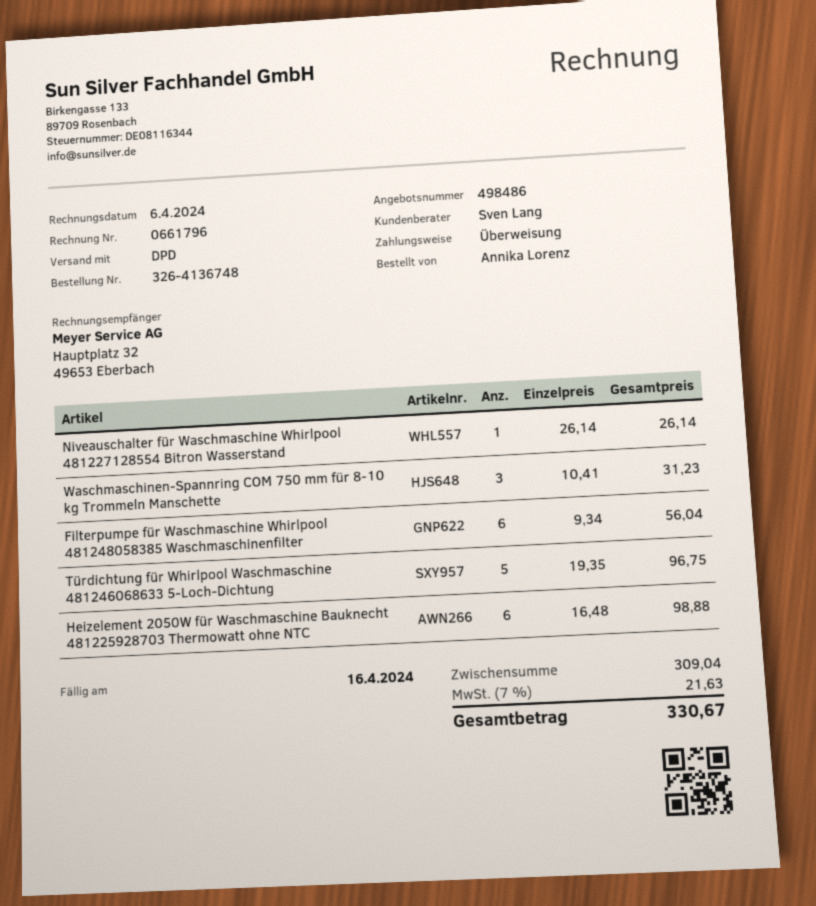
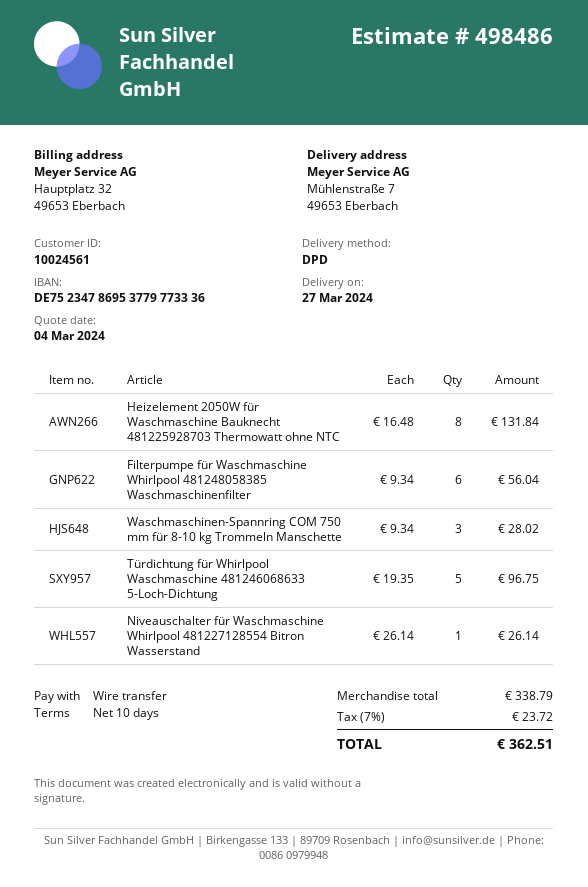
Waschmaschinen-Spannring COM 750 mm für 8-10 kg Trommeln Manschette: 3 x 10.41 = 31.23 -> 3 x 9.34 = 28.02
Heizelement 2050W für Waschmaschine Bauknecht 481225928703 Thermowatt ohne NTC: 6 x 16.48 = 98.88 -> 8 x 16.48 = 131.84
subtotal: 309.04 -> 338.79
tax: 7% = 21.63 -> 7% = 23.72
total: 330.67 -> 362.51

